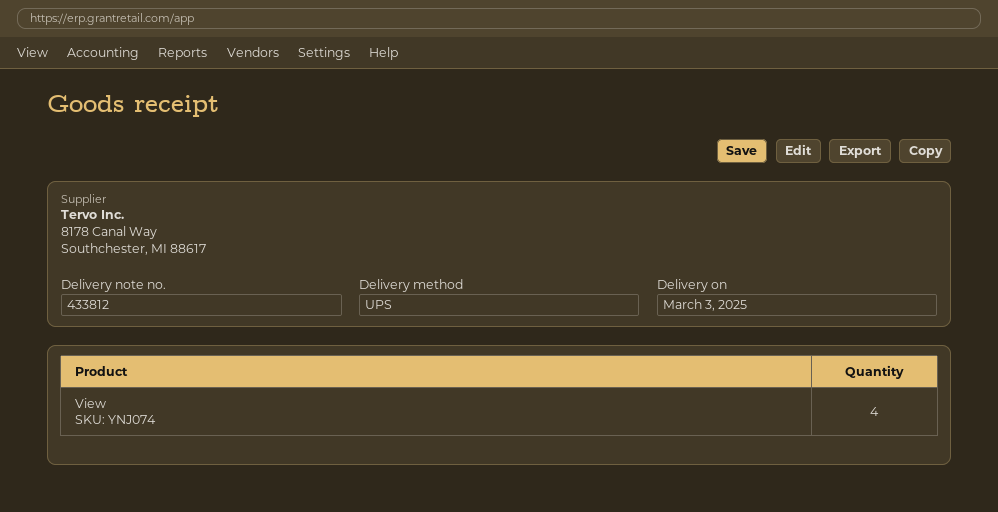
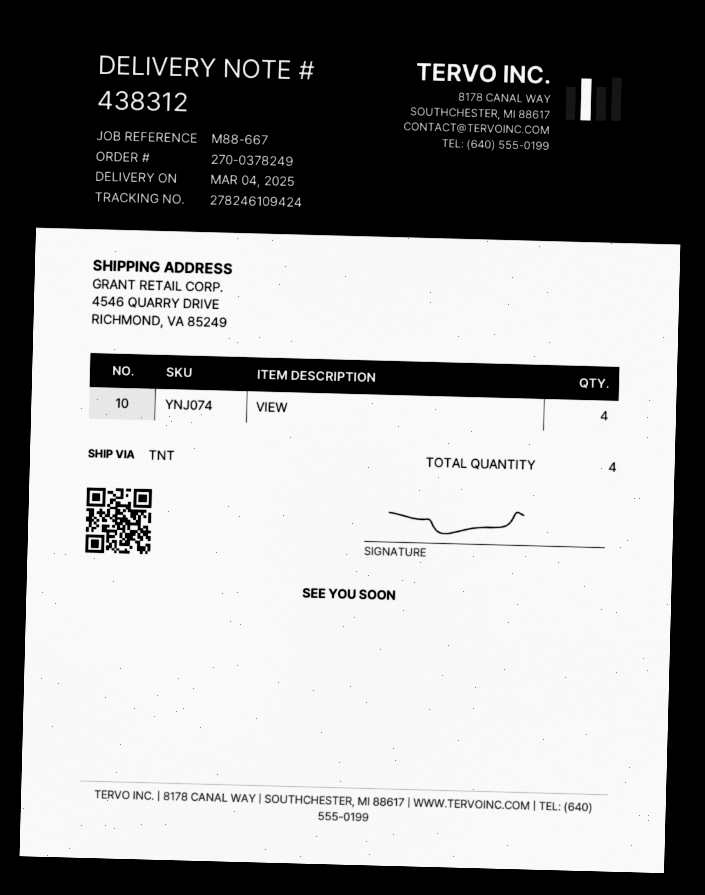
delivery note number: 433812 -> 438312
delivery date: 2025-03-03 -> 2025-03-04
shipping method: UPS -> TNT

